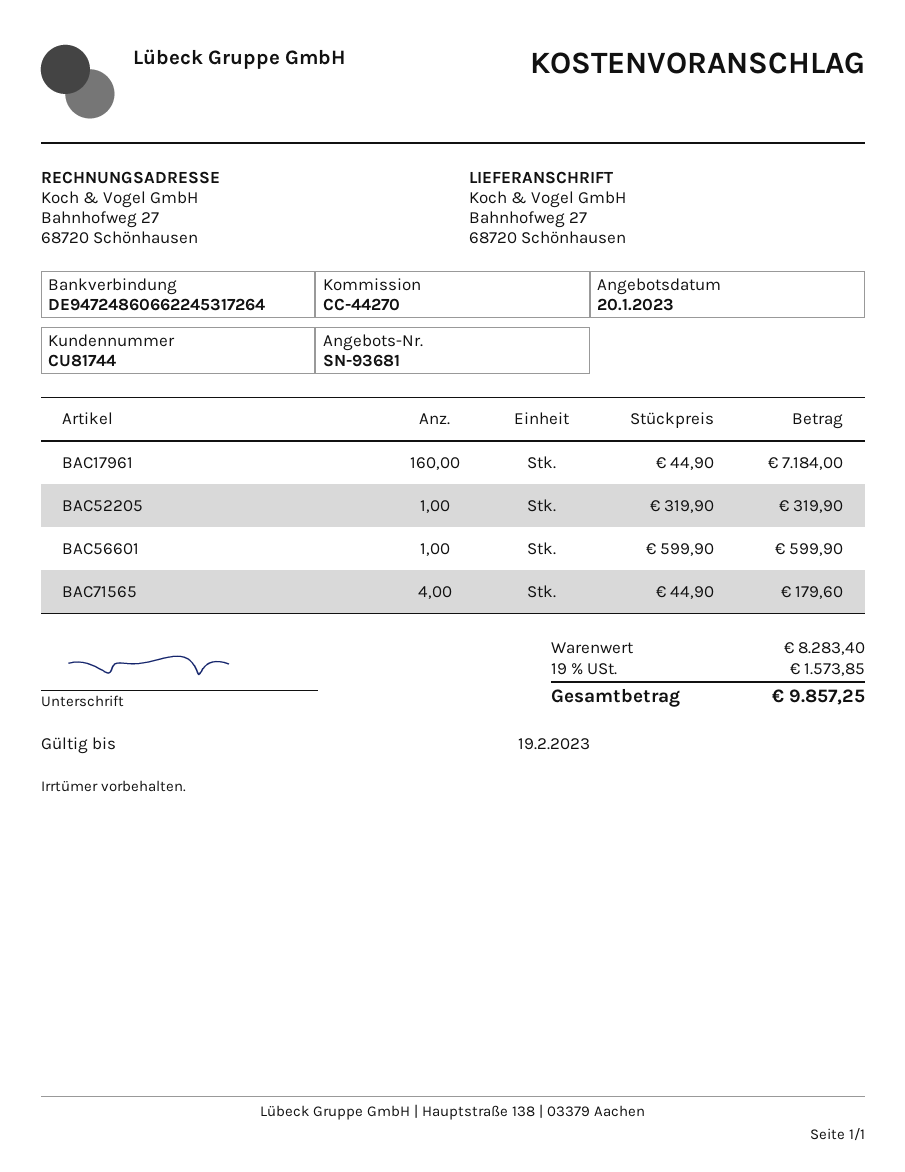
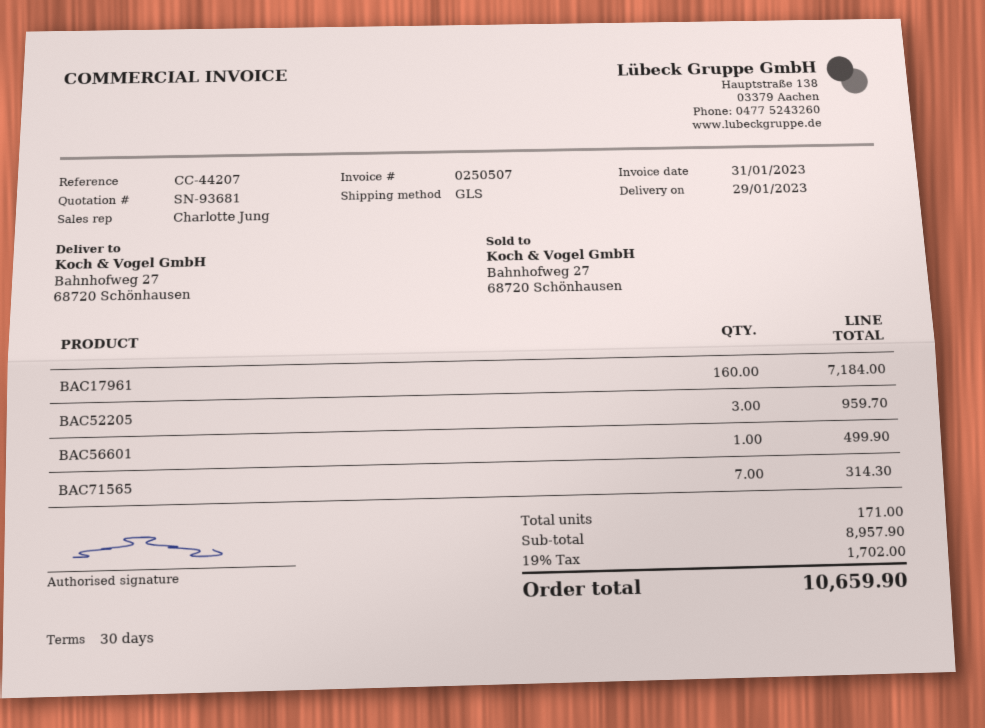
reference: CC-44270 -> CC-44207
BAC52205: 1 for 319.90 -> 3 for 959.70
BAC56601: 1 for 599.90 -> 1 for 499.90
BAC71565: 4 for 179.60 -> 7 for 314.30
subtotal: 8283.40 -> 8957.90
tax: 19% = 1573.85 -> 19% = 1702.00
total: 9857.25 -> 10659.90

